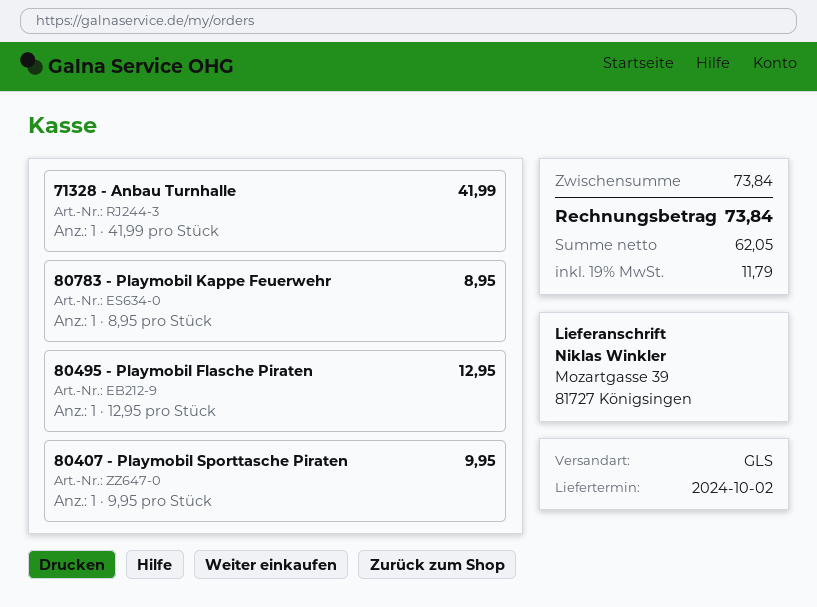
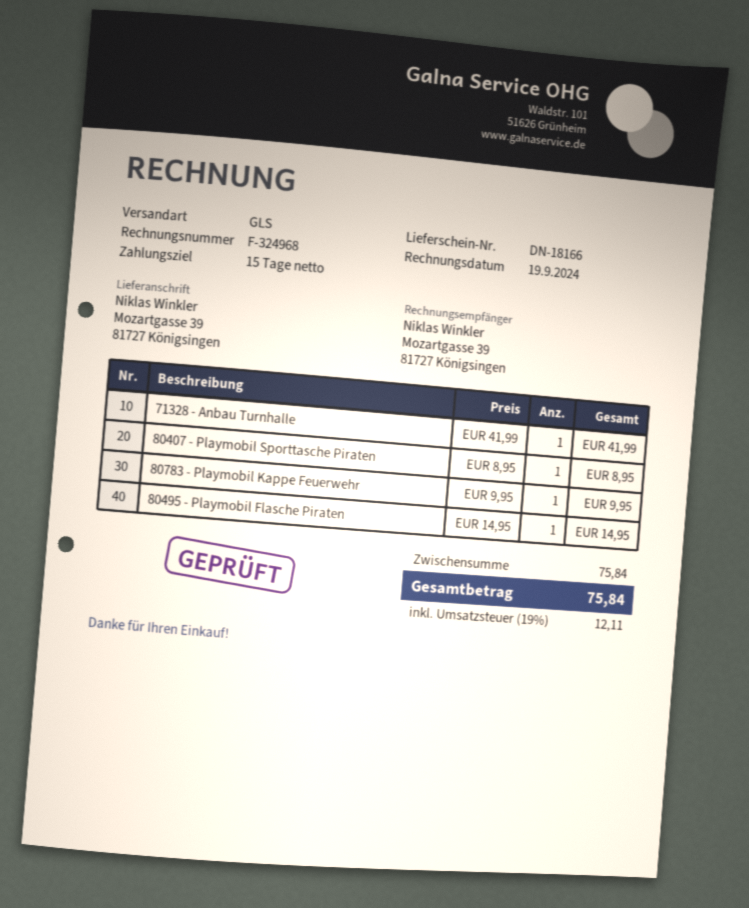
80783 - Playmobil Kappe Feuerwehr: 1 x 8.95 = 8.95 -> 1 x 9.95 = 9.95
80495 - Playmobil Flasche Piraten: 1 x 12.95 = 12.95 -> 1 x 14.95 = 14.95
80407 - Playmobil Sporttasche Piraten: 1 x 9.95 = 9.95 -> 1 x 8.95 = 8.95
subtotal: 73.84 -> 75.84
tax: 19% = 11.79 -> 19% = 12.11
total: 73.84 -> 75.84

